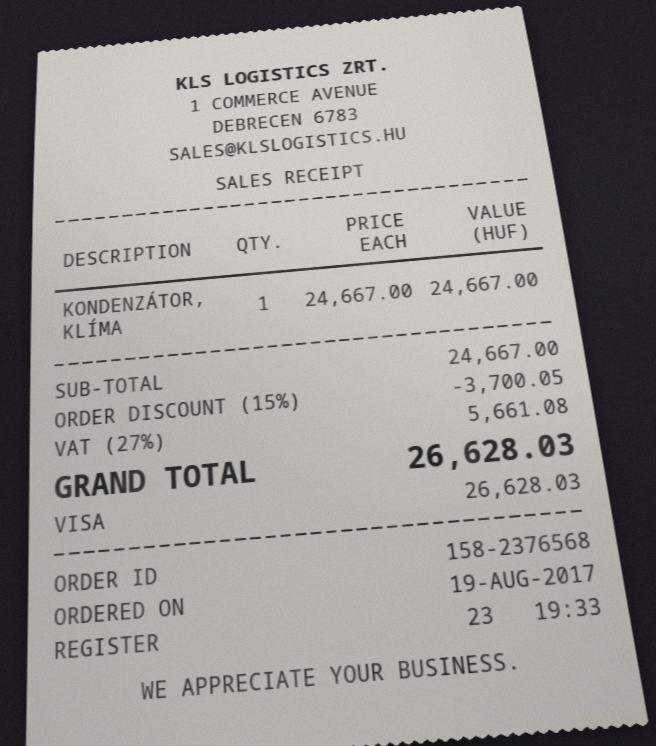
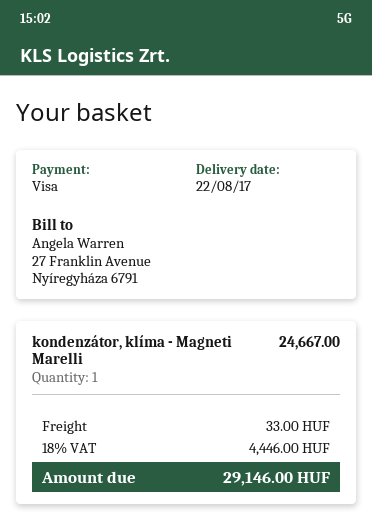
discount: 15% = 3700.05 -> none
shipping: none -> 33.00
tax: 27% = 5661.08 -> 18% = 4446.00
total: 26628.03 -> 29146.00

